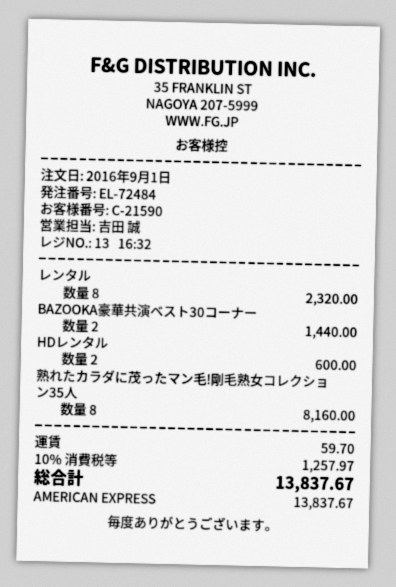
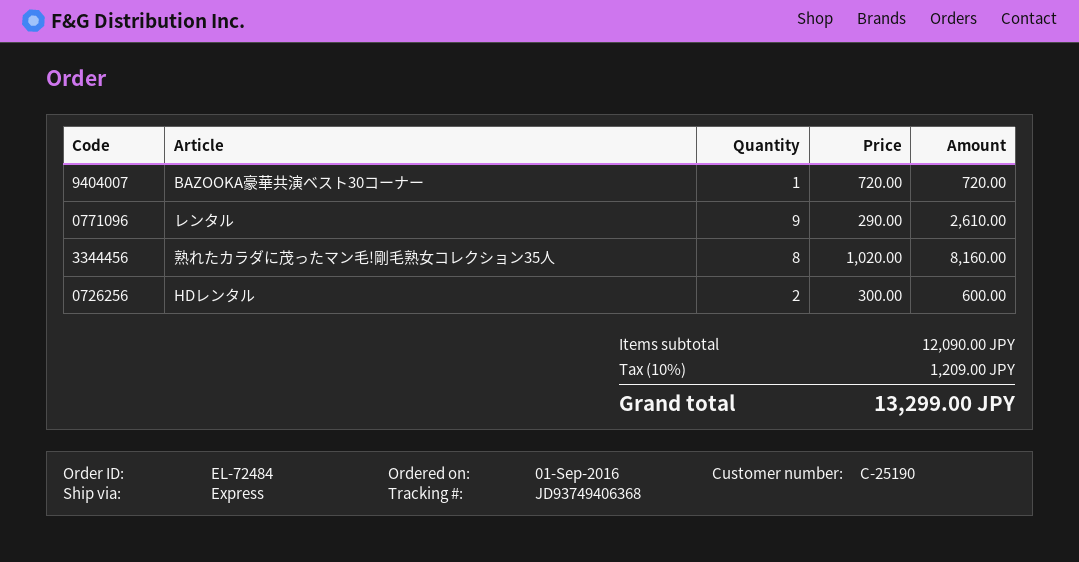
customer number: C-21590 -> C-25190
レンタル: 8 for 2320.00 -> 9 for 2610.00
BAZOOKA豪華共演ベスト30コーナー: 2 for 1440.00 -> 1 for 720.00
shipping: 59.70 -> none
tax: 10% = 1257.97 -> 10% = 1209.00
total: 13837.67 -> 13299.00

